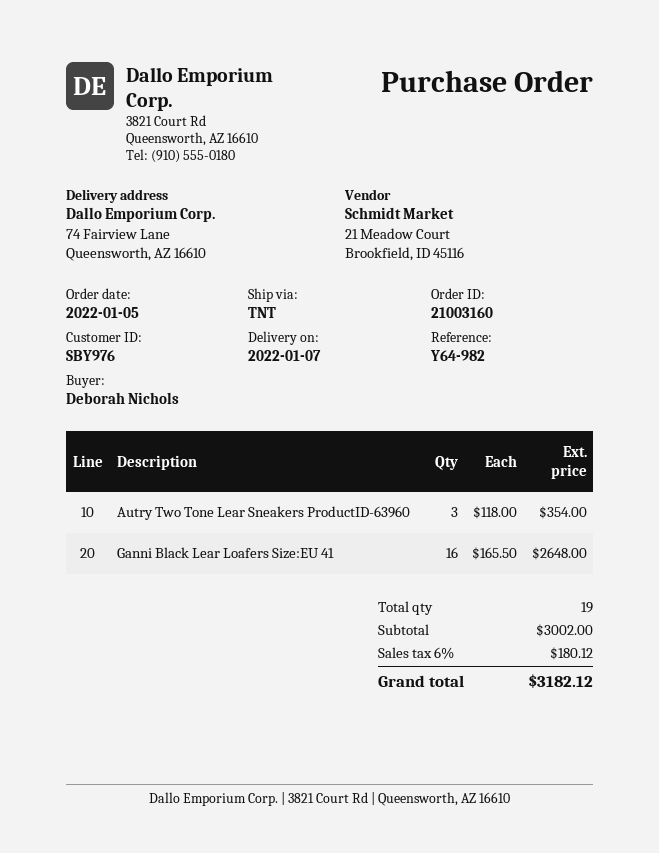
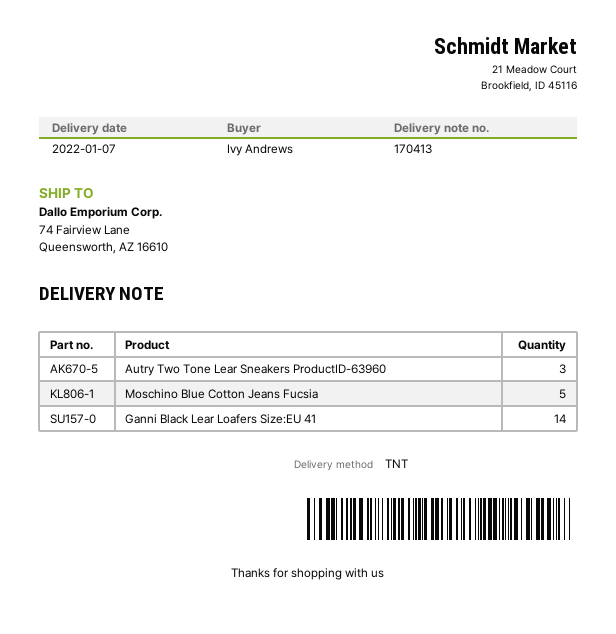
ordered by: Deborah Nichols -> Ivy Andrews
Ganni Black Lear Loafers Size:EU 41: 16 -> 14
Moschino Blue Cotton Jeans Fucsia: none -> 5

